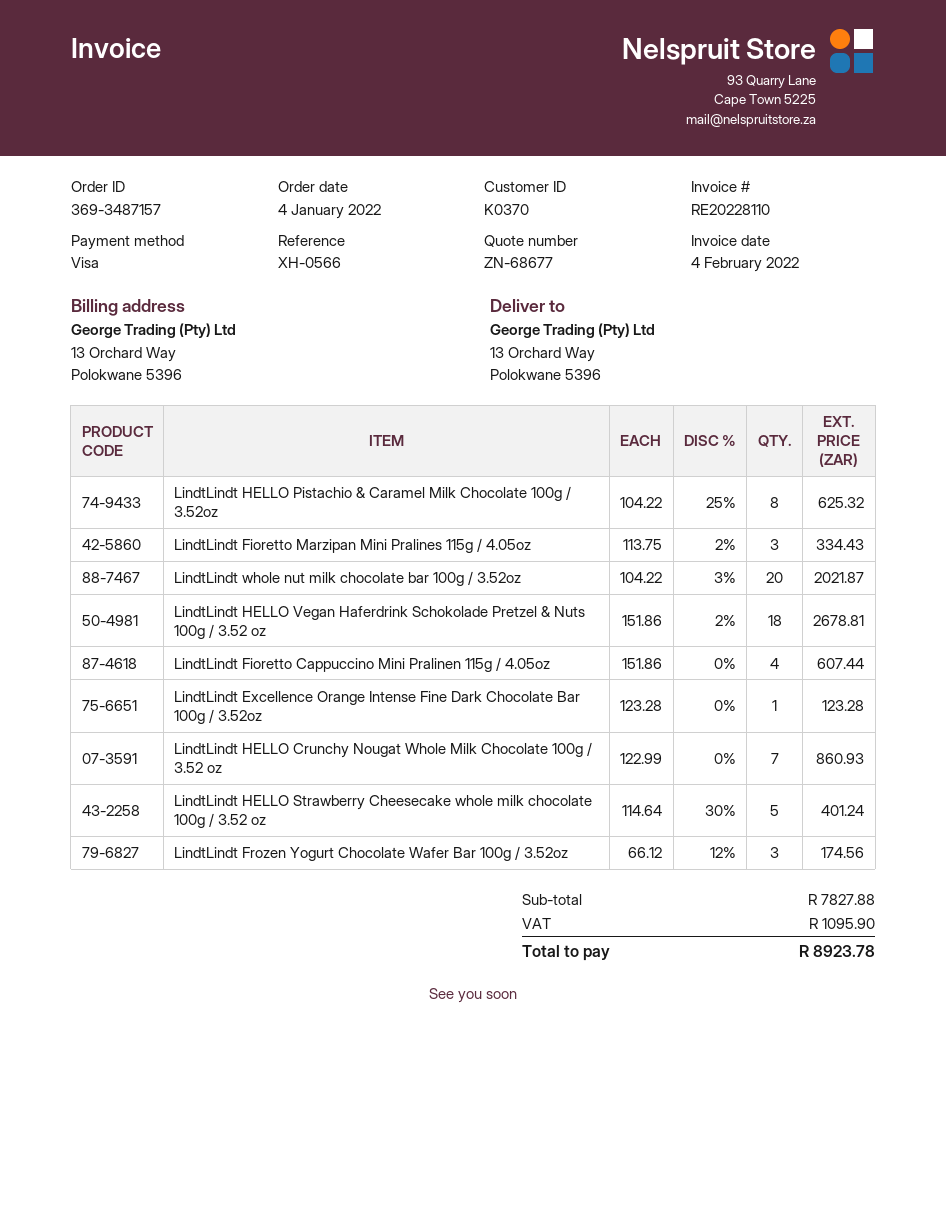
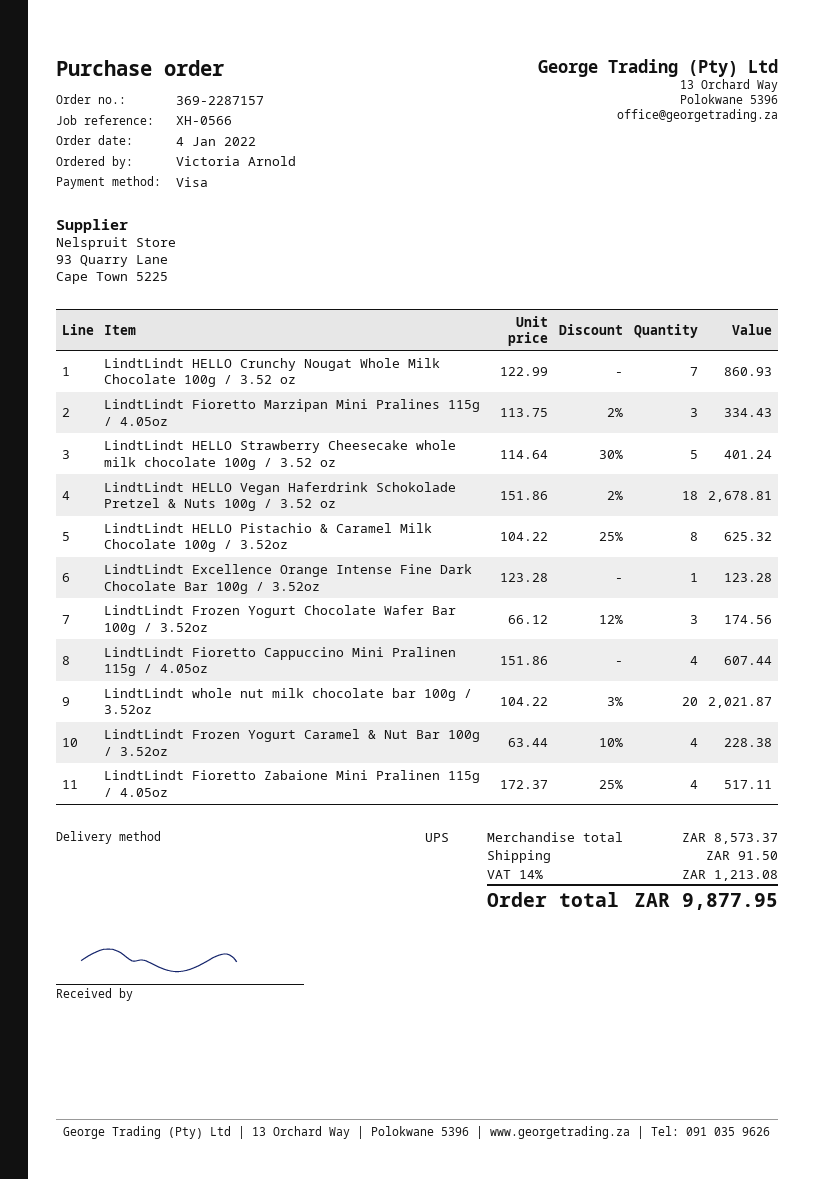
order number: 369-3487157 -> 369-2287157
LindtLindt Frozen Yogurt Caramel & Nut Bar 100g / 3.52oz: none -> 4 x 63.44 - 10% = 228.38
LindtLindt Fioretto Zabaione Mini Pralinen 115g / 4.05oz: none -> 4 x 172.37 - 25% = 517.11
subtotal: 7827.88 -> 8573.37
shipping: none -> 91.50
tax: 1095.90 -> 1213.08
total: 8923.78 -> 9877.95

